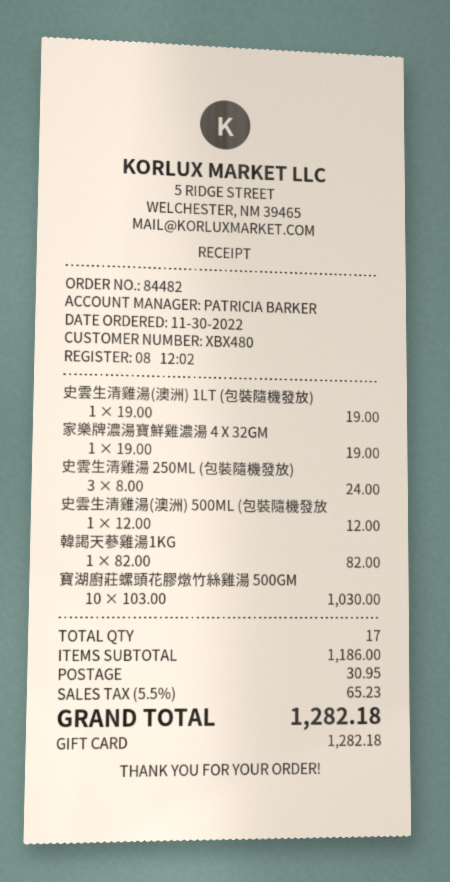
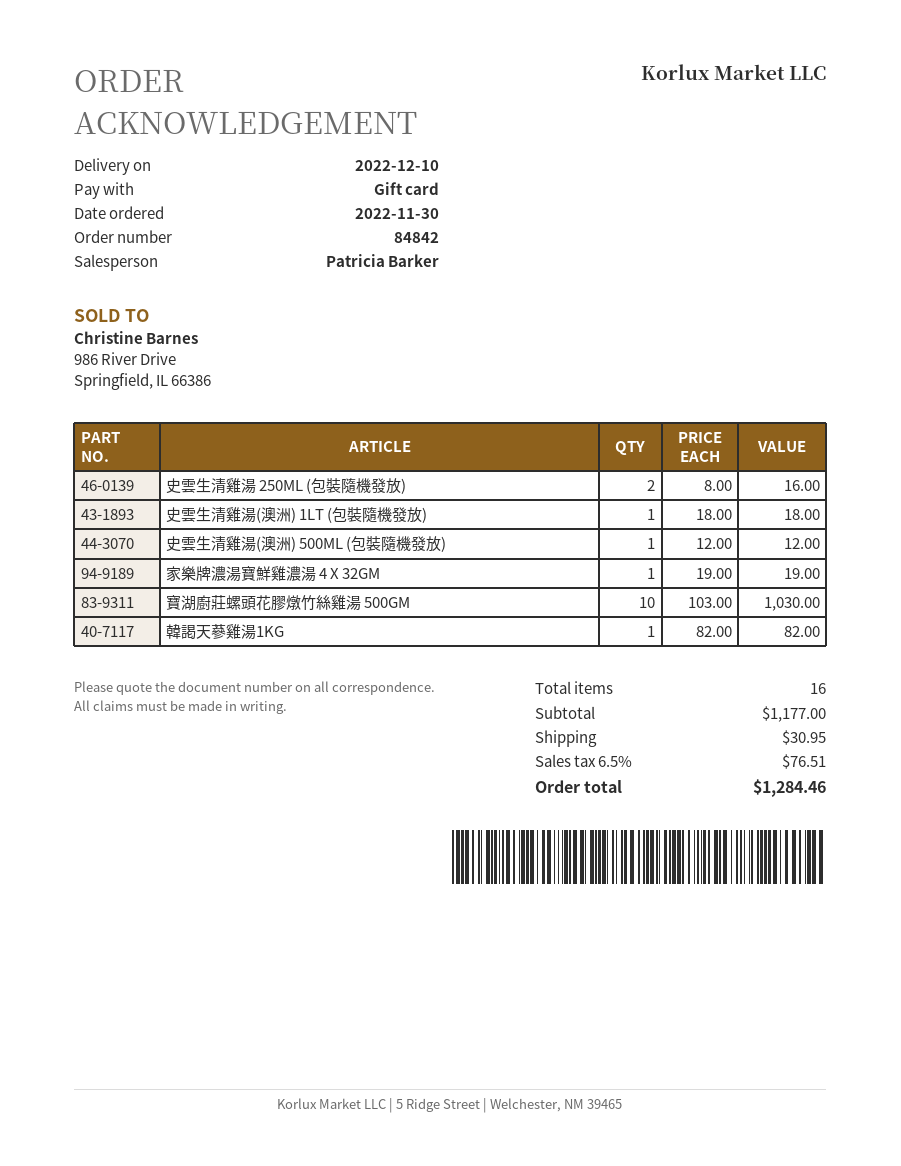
order number: 84482 -> 84842
史雲生清雞湯(澳洲) 1LT (包裝隨機發放): 1 x 19.00 = 19.00 -> 1 x 18.00 = 18.00
史雲生清雞湯 250ML (包裝隨機發放): 3 x 8.00 = 24.00 -> 2 x 8.00 = 16.00
total quantity: 17 -> 16
subtotal: 1186.00 -> 1177.00
tax: 5.5% = 65.23 -> 6.5% = 76.51
total: 1282.18 -> 1284.46

